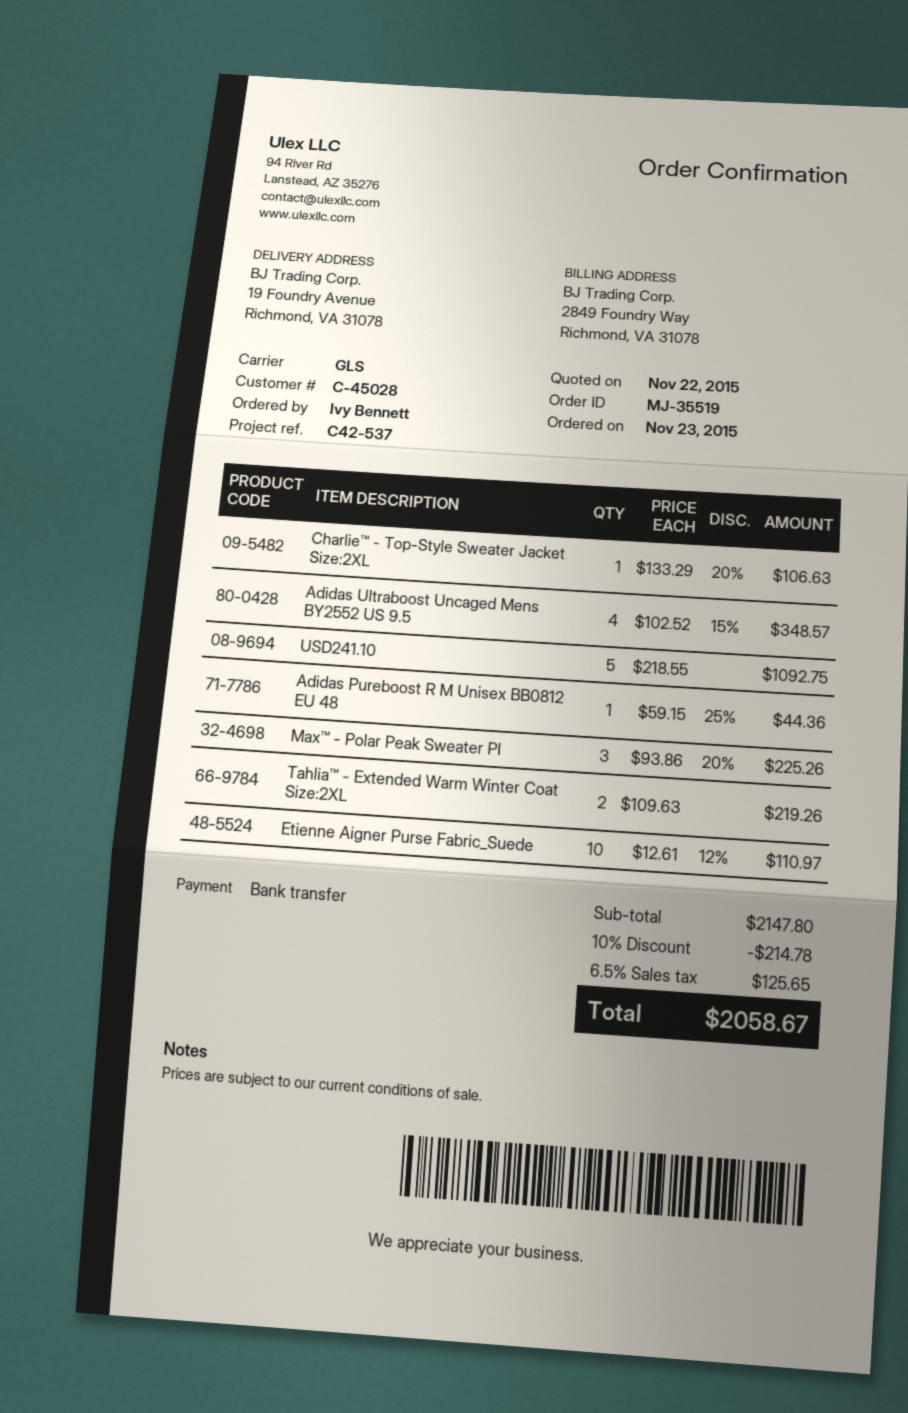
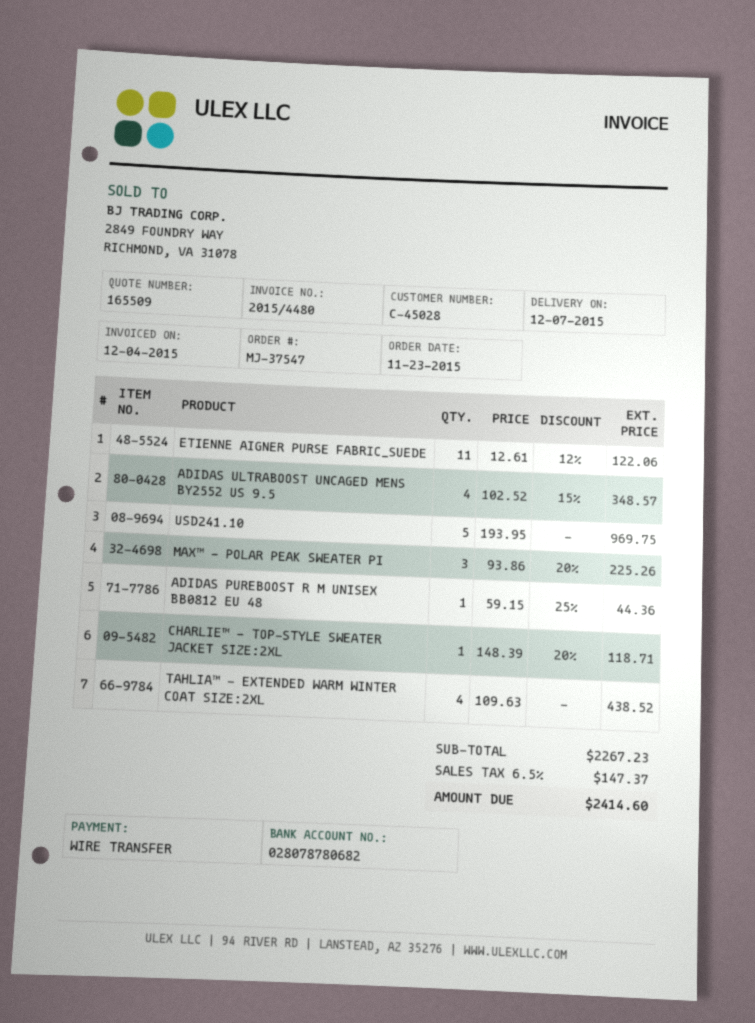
order number: MJ-35519 -> MJ-37547
Charlie™ - Top-Style Sweater Jacket Size:2XL: 1 x 133.29 - 20% = 106.63 -> 1 x 148.39 - 20% = 118.71
USD241.10: 5 x 218.55 = 1092.75 -> 5 x 193.95 = 969.75
Tahlia™ - Extended Warm Winter Coat Size:2XL: 2 x 109.63 = 219.26 -> 4 x 109.63 = 438.52
Etienne Aigner Purse Fabric_Suede: 10 x 12.61 - 12% = 110.97 -> 11 x 12.61 - 12% = 122.06
subtotal: 2147.80 -> 2267.23
discount: 10% = 214.78 -> none
tax: 6.5% = 125.65 -> 6.5% = 147.37
total: 2058.67 -> 2414.60

